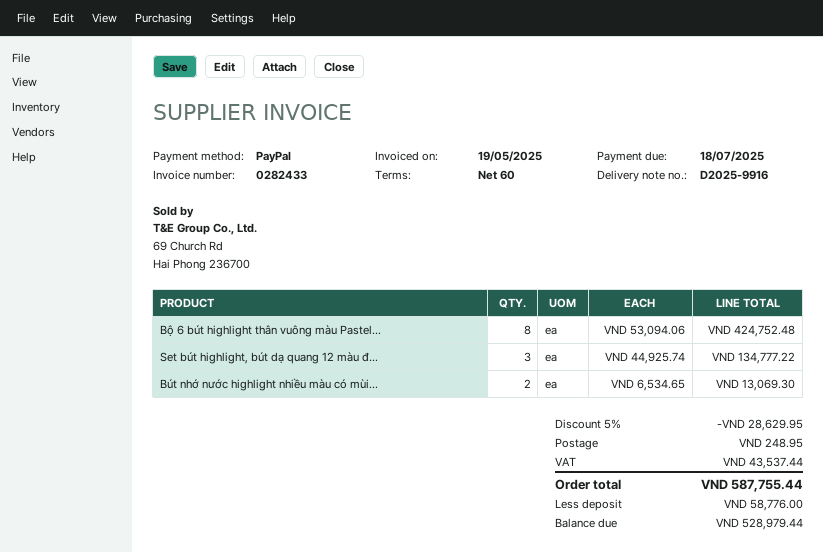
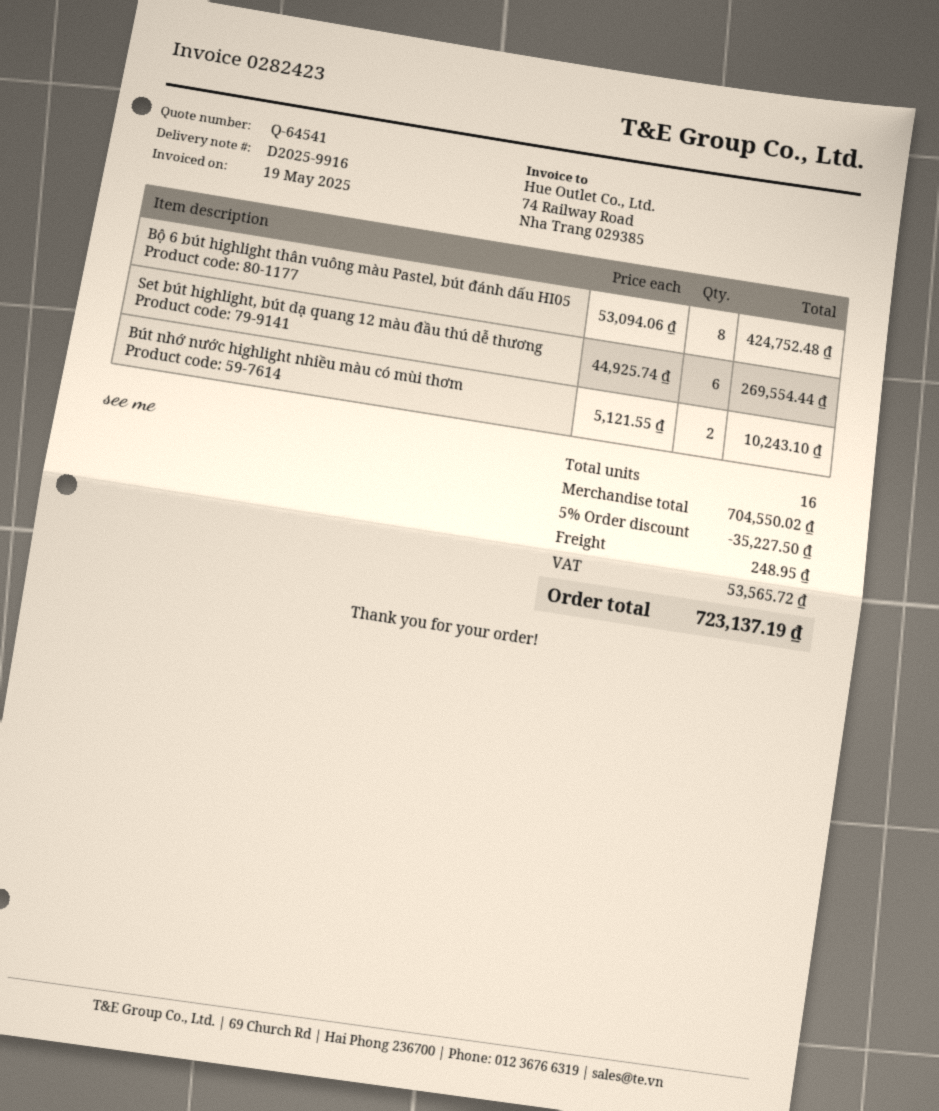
invoice number: 0282433 -> 0282423
Set bút highlight, bút dạ quang 12 màu đ...: 3 x 44925.74 = 134777.22 -> 6 x 44925.74 = 269554.44
Bút nhớ nước highlight nhiều màu có mùi...: 2 x 6534.65 = 13069.30 -> 2 x 5121.55 = 10243.10
discount: 5% = 28629.95 -> 5% = 35227.50
tax: 43537.44 -> 53565.72
total: 587755.44 -> 723137.19

